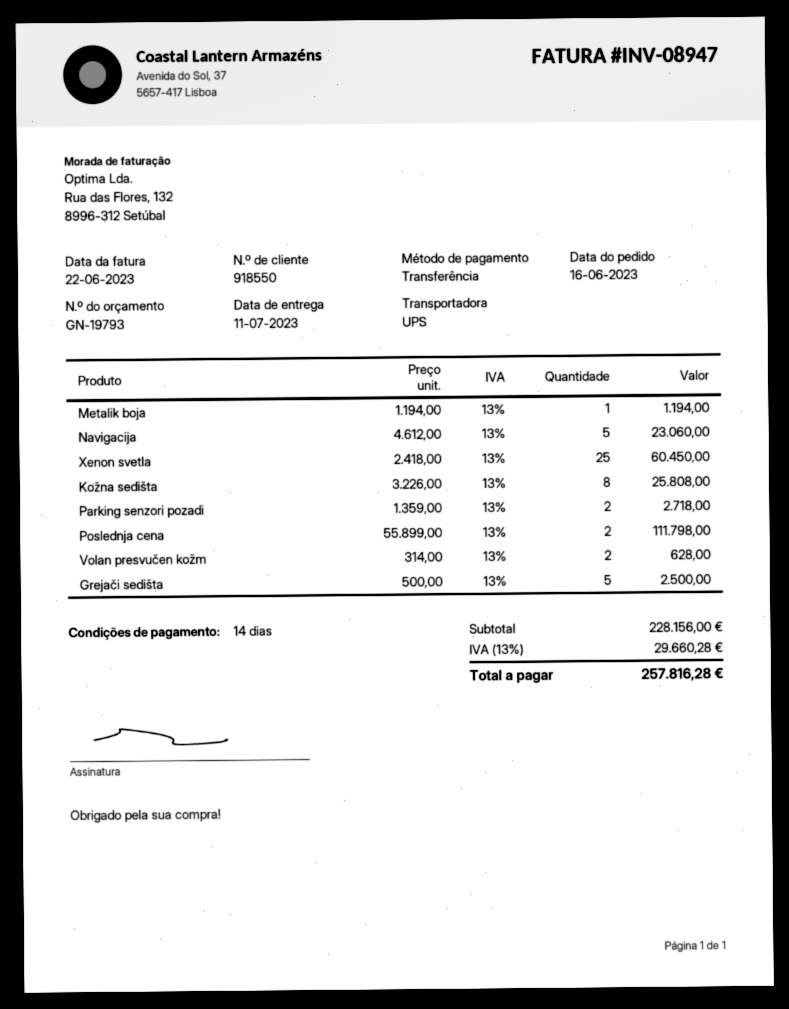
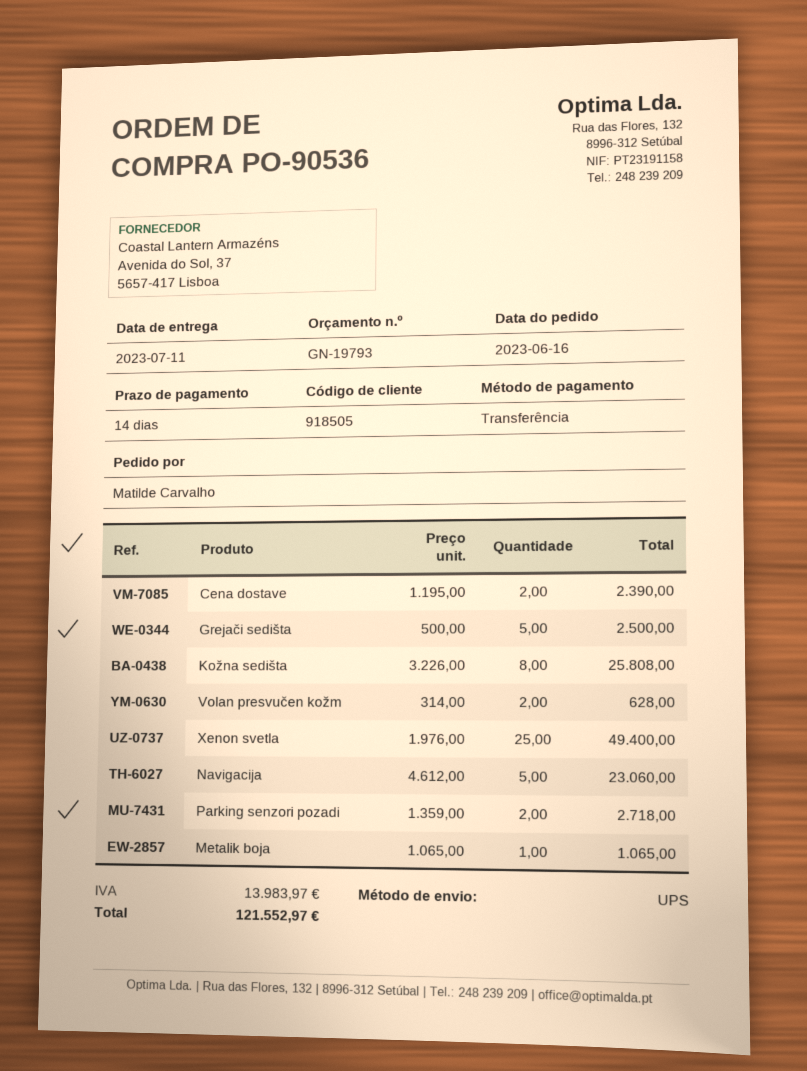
customer number: 918550 -> 918505
Metalik boja: 1 x 1194.00 = 1194.00 -> 1 x 1065.00 = 1065.00
Xenon svetla: 25 x 2418.00 = 60450.00 -> 25 x 1976.00 = 49400.00
Poslednja cena: 2 x 55899.00 = 111798.00 -> none
Cena dostave: none -> 2 x 1195.00 = 2390.00
tax: 29660.28 -> 13983.97
total: 257816.28 -> 121552.97

